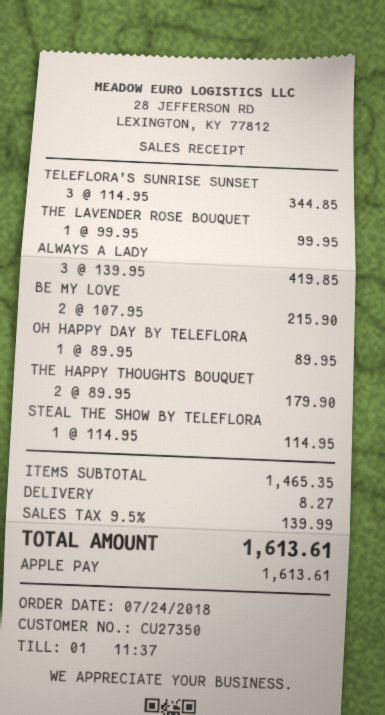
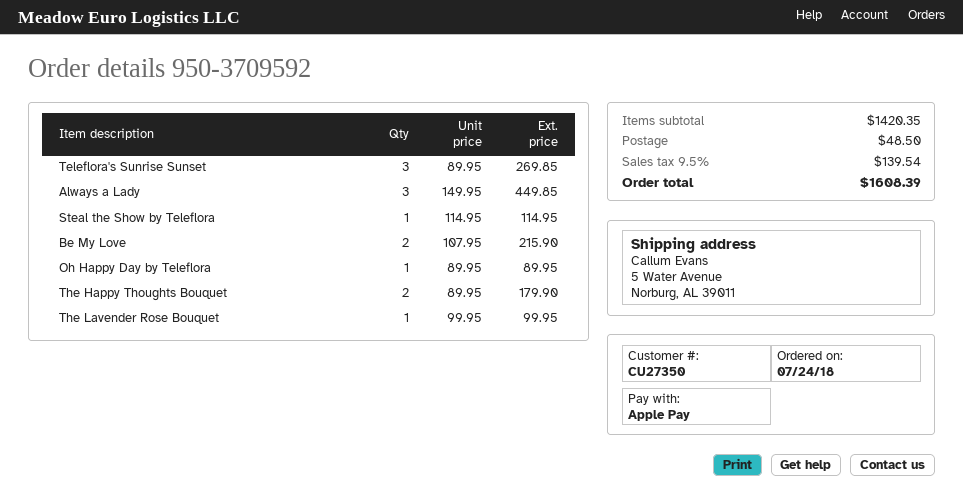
TELEFLORA'S SUNRISE SUNSET: 3 x 114.95 = 344.85 -> 3 x 89.95 = 269.85
ALWAYS A LADY: 3 x 139.95 = 419.85 -> 3 x 149.95 = 449.85
subtotal: 1465.35 -> 1420.35
shipping: 8.27 -> 48.50
tax: 9.5% = 139.99 -> 9.5% = 139.54
total: 1613.61 -> 1608.39

